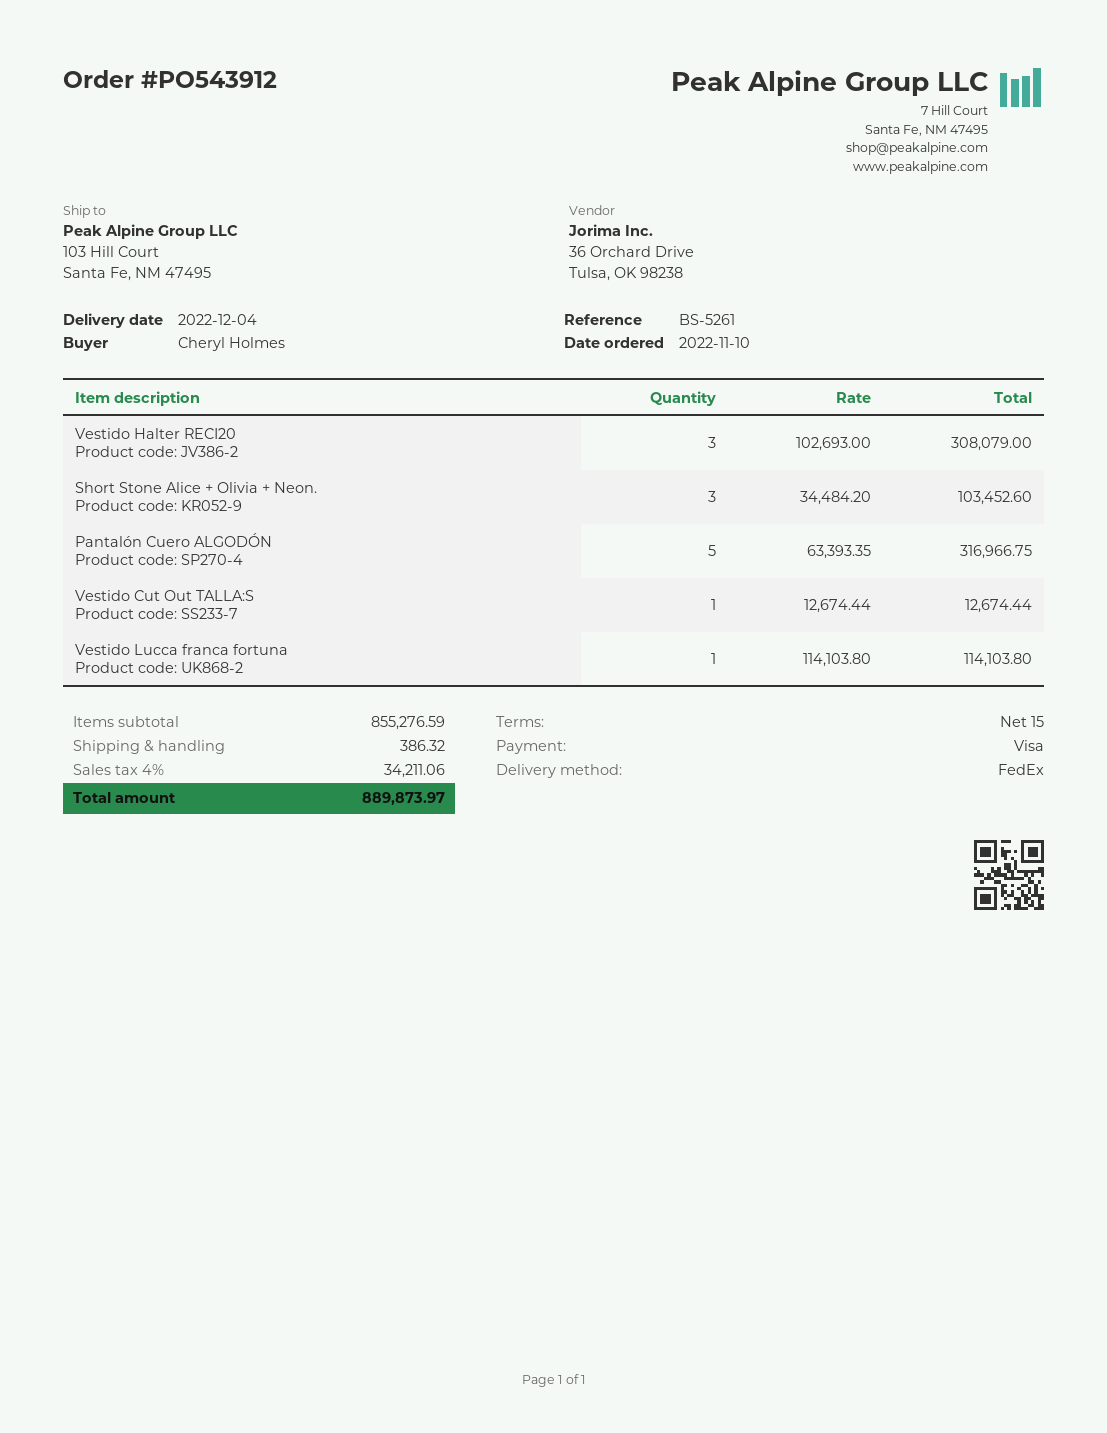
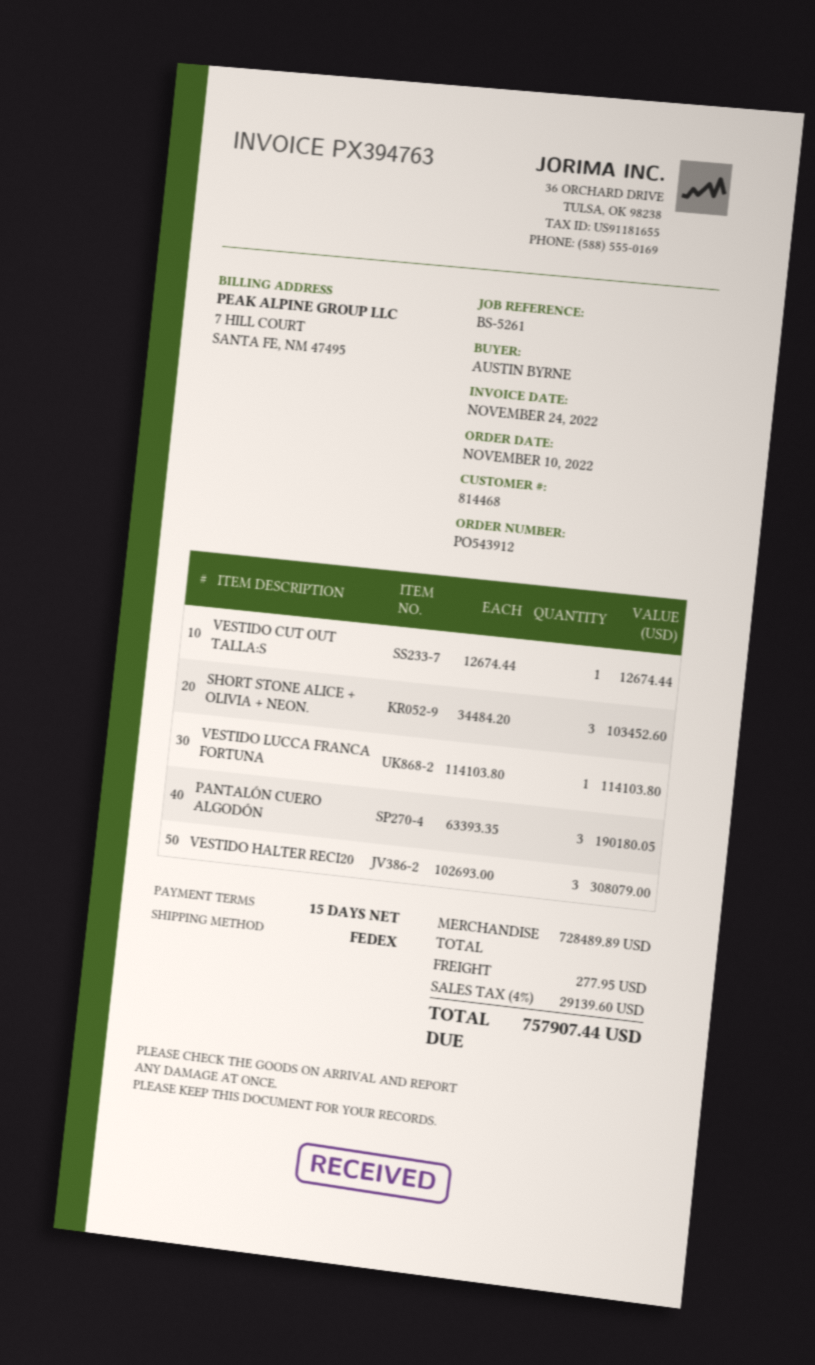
ordered by: Cheryl Holmes -> AUSTIN BYRNE
Pantalón Cuero ALGODÓN: 5 x 63393.35 = 316966.75 -> 3 x 63393.35 = 190180.05
subtotal: 855276.59 -> 728489.89
shipping: 386.32 -> 277.95
tax: 4% = 34211.06 -> 4% = 29139.60
total: 889873.97 -> 757907.44

